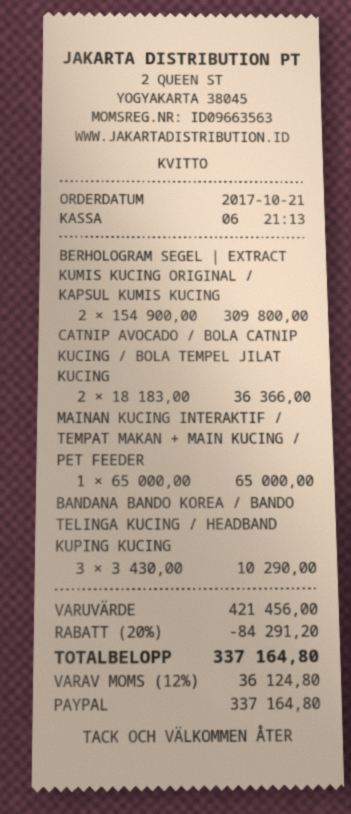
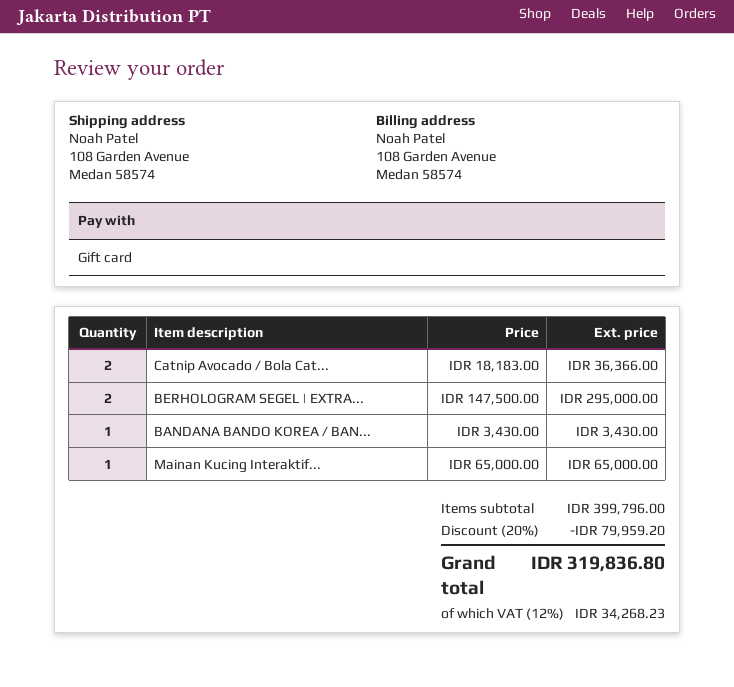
payment method: PayPal -> gift card
BERHOLOGRAM SEGEL | EXTRACT KUMIS KUCING ORIGINAL / KAPSUL KUMIS KUCING: 2 x 154900.00 = 309800.00 -> 2 x 147500.00 = 295000.00
BANDANA BANDO KOREA / BANDO TELINGA KUCING / HEADBAND KUPING KUCING: 3 x 3430.00 = 10290.00 -> 1 x 3430.00 = 3430.00
subtotal: 421456.00 -> 399796.00
discount: 20% = 84291.20 -> 20% = 79959.20
tax: 12% = 36124.80 -> 12% = 34268.23
total: 337164.80 -> 319836.80

